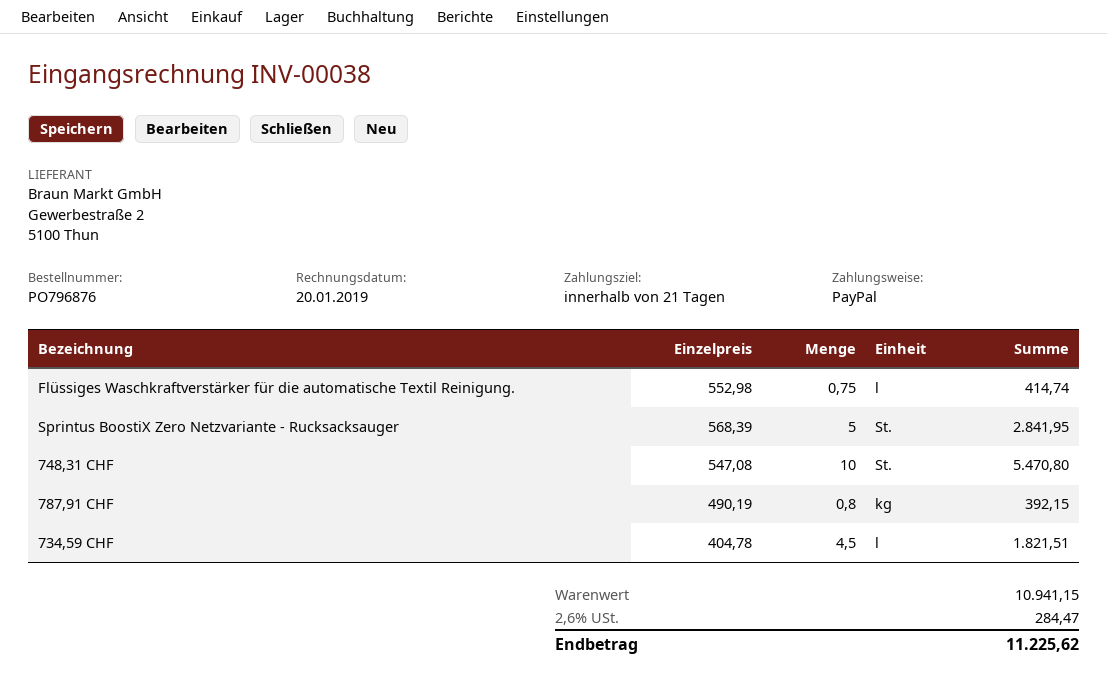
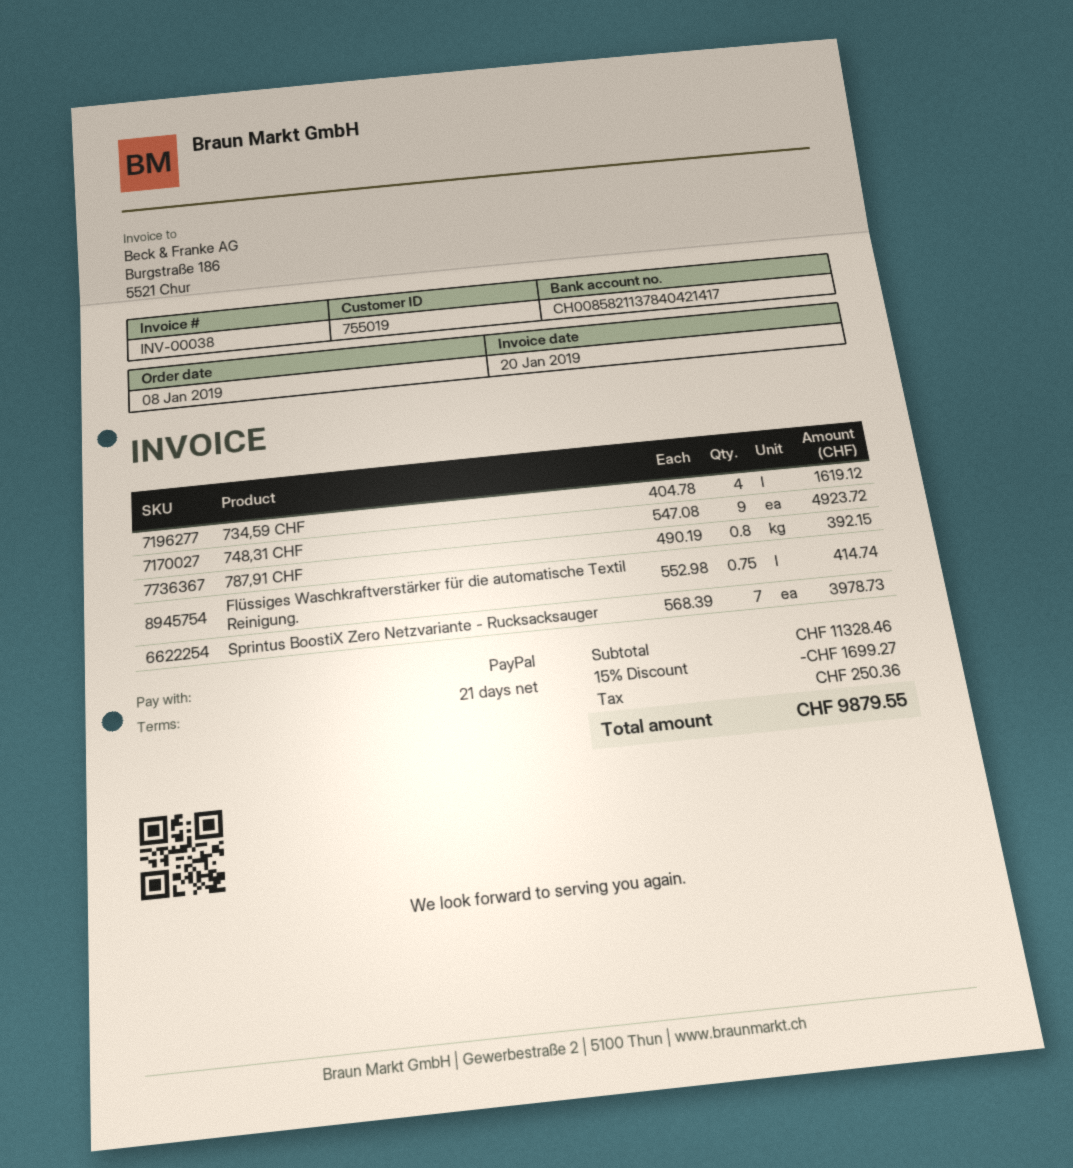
Sprintus BoostiX Zero Netzvariante - Rucksacksauger: 5 x 568.39 = 2841.95 -> 7 x 568.39 = 3978.73
748,31 CHF: 10 x 547.08 = 5470.80 -> 9 x 547.08 = 4923.72
734,59 CHF: 4.5 x 404.78 = 1821.51 -> 4 x 404.78 = 1619.12
subtotal: 10941.15 -> 11328.46
discount: none -> 15% = 1699.27
tax: 284.47 -> 250.36
total: 11225.62 -> 9879.55

